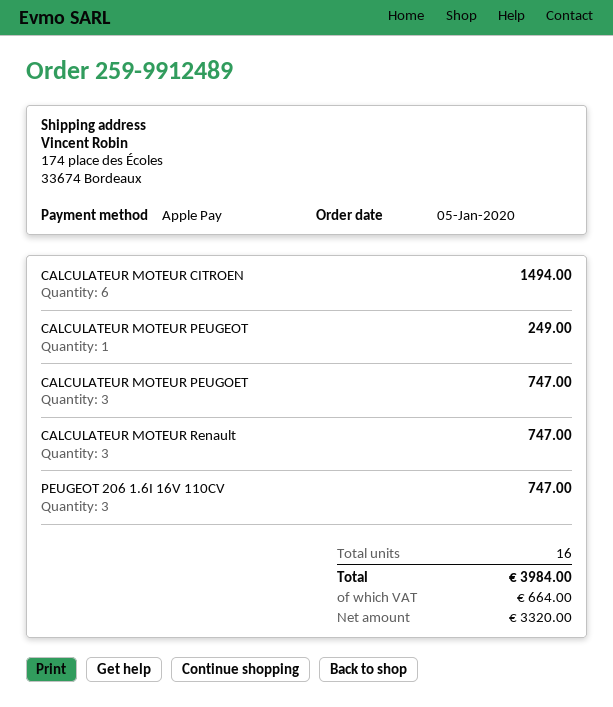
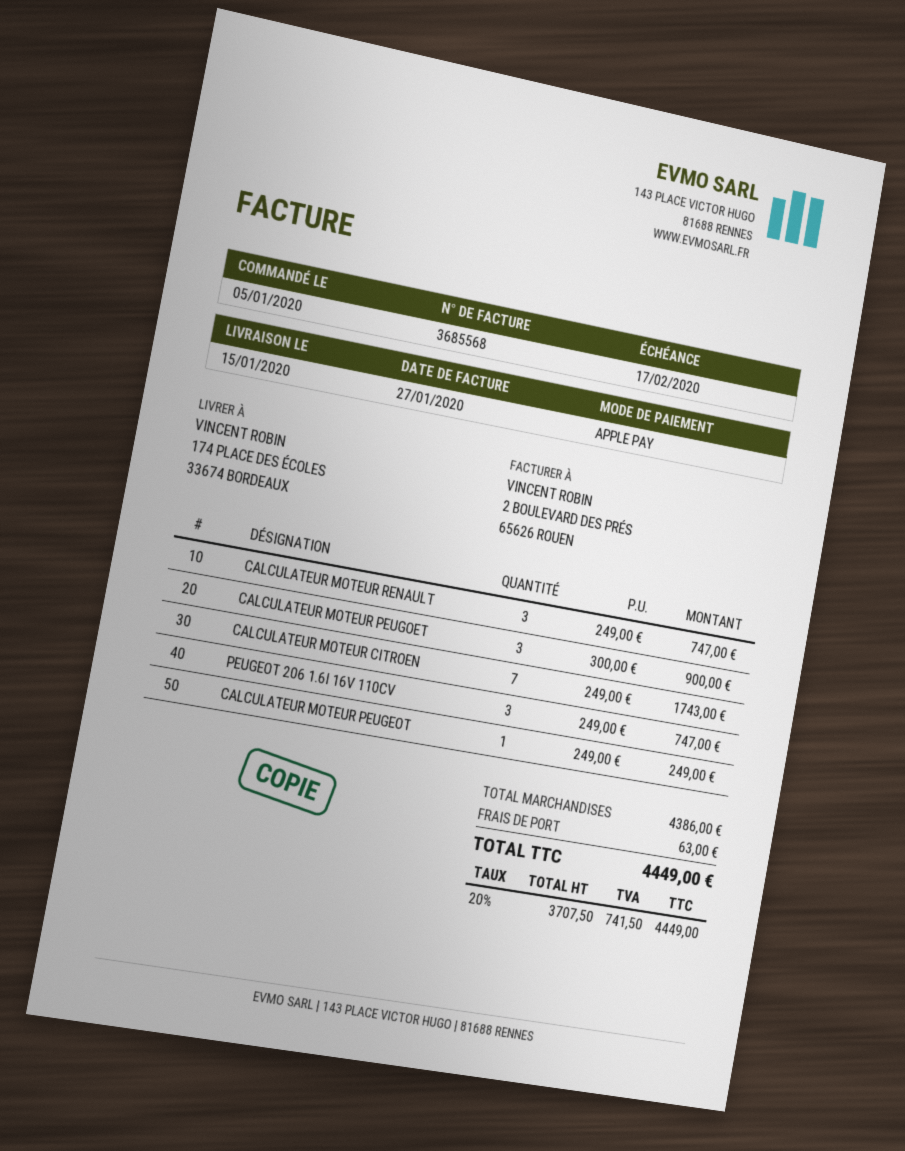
CALCULATEUR MOTEUR CITROEN: 6 for 1494.00 -> 7 for 1743.00
CALCULATEUR MOTEUR PEUGOET: 3 for 747.00 -> 3 for 900.00
shipping: none -> 63.00
net: 3320.00 -> 3707.50
tax: 664.00 -> 741.50
total: 3984.00 -> 4449.00

